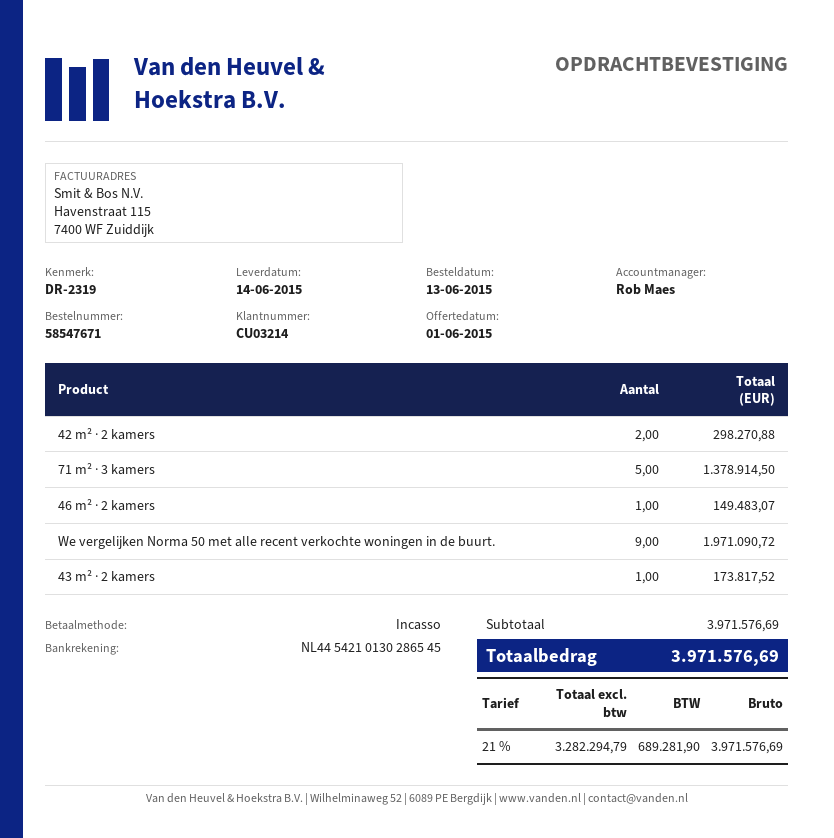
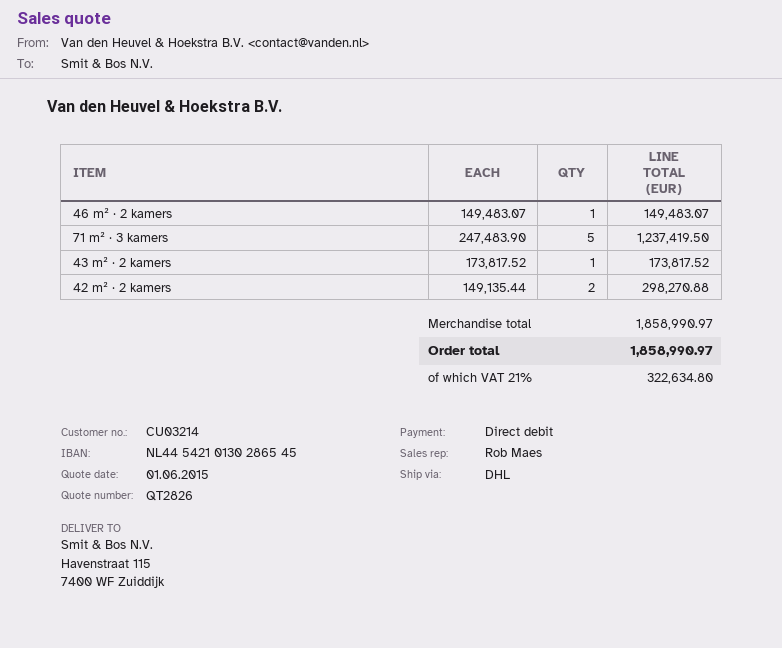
71 m² · 3 kamers: 5 for 1378914.50 -> 5 for 1237419.50
We vergelijken Norma 50 met alle recent verkochte woningen in de buurt.: 9 for 1971090.72 -> none
subtotal: 3971576.69 -> 1858990.97
tax: 21% = 689281.90 -> 21% = 322634.80
total: 3971576.69 -> 1858990.97

